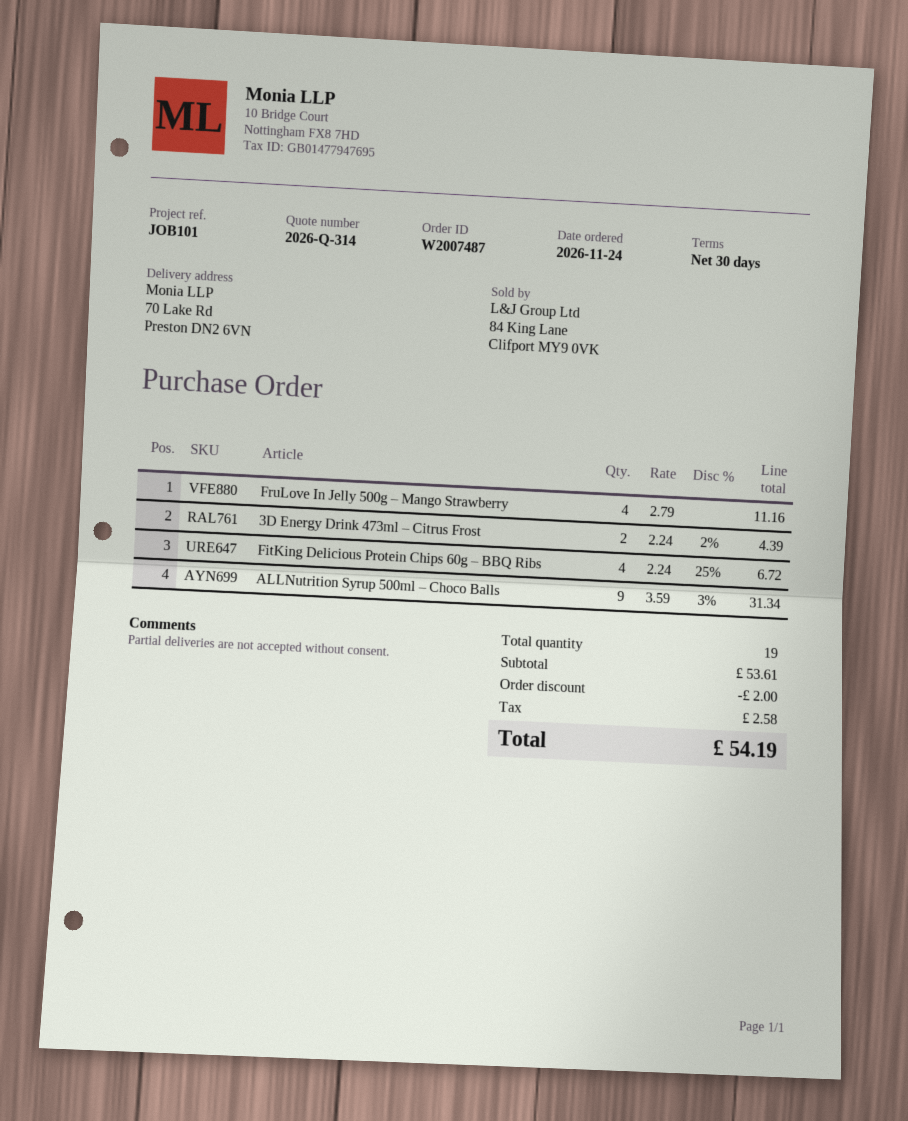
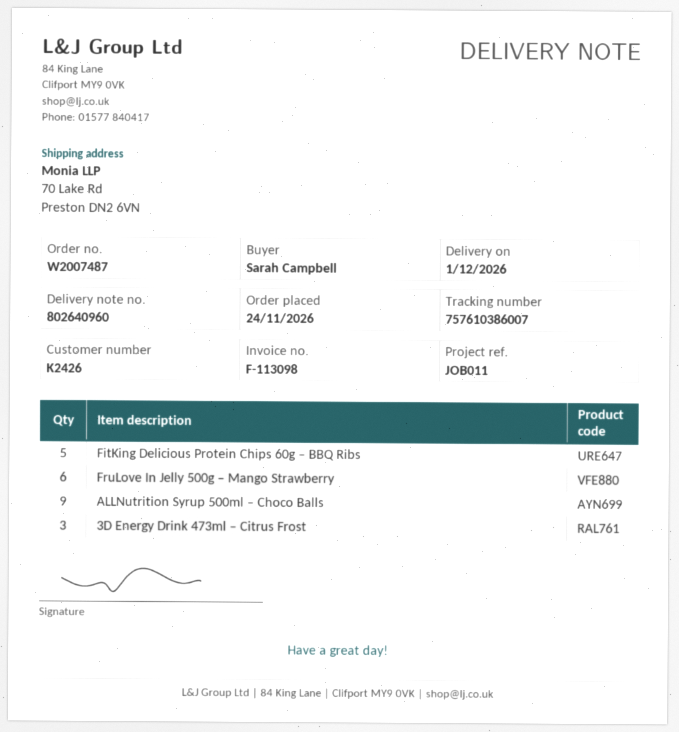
reference: JOB101 -> JOB011
FruLove In Jelly 500g – Mango Strawberry: 4 -> 6
3D Energy Drink 473ml – Citrus Frost: 2 -> 3
FitKing Delicious Protein Chips 60g – BBQ Ribs: 4 -> 5

